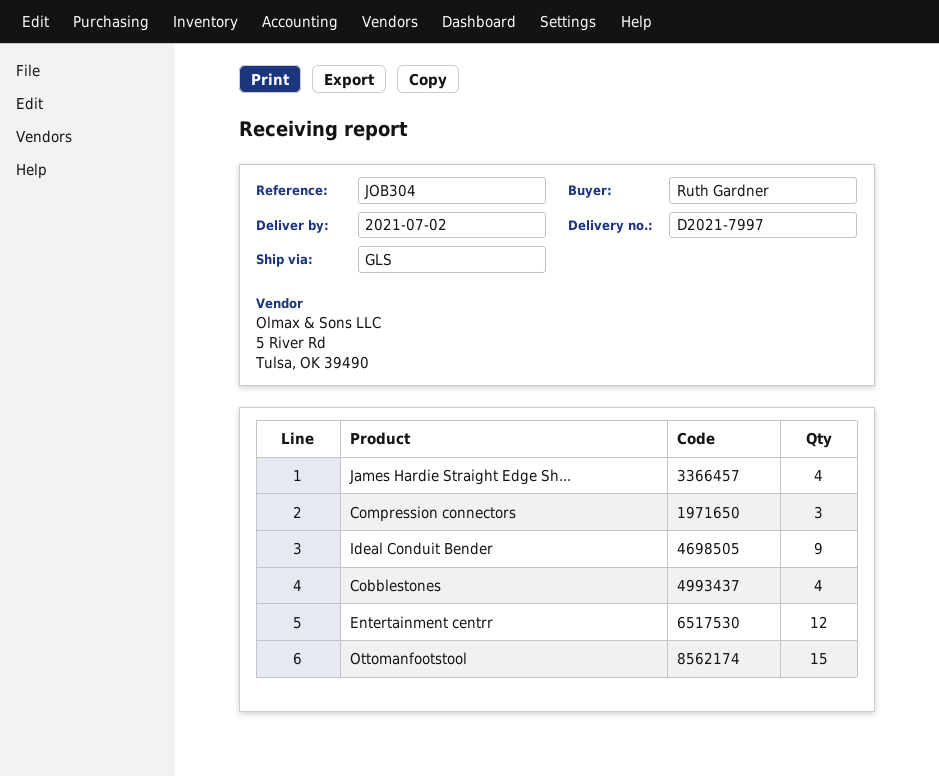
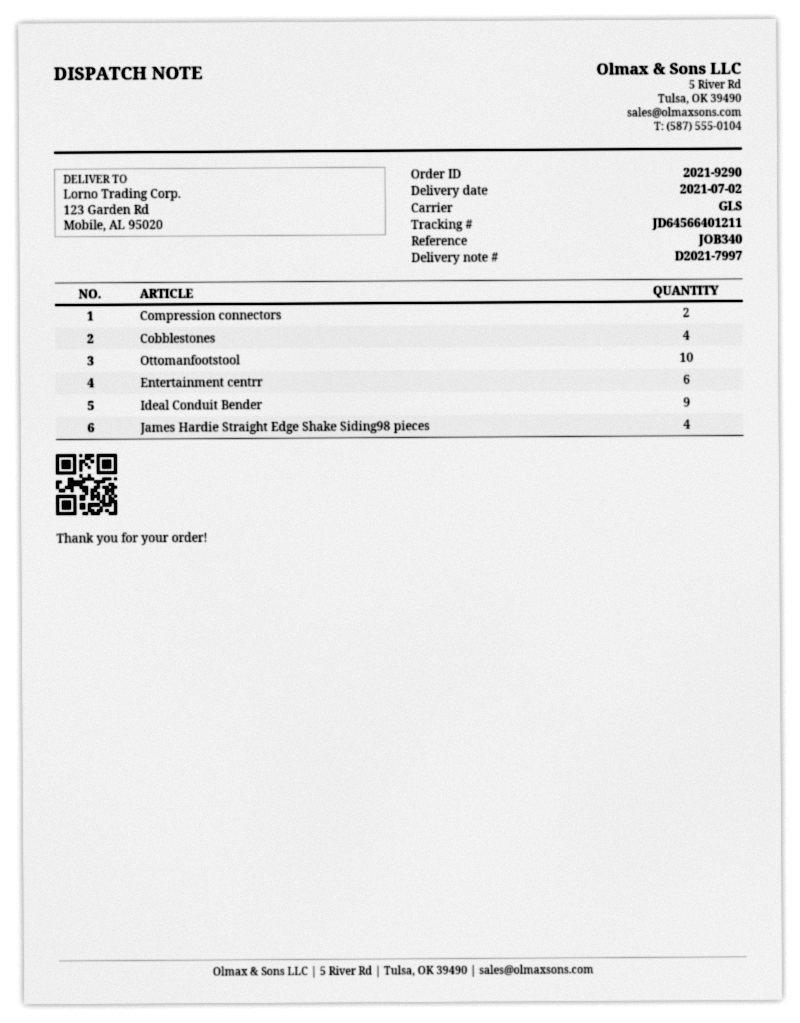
reference: JOB304 -> JOB340
Compression connectors: 3 -> 2
Entertainment centrr: 12 -> 6
Ottomanfootstool: 15 -> 10

